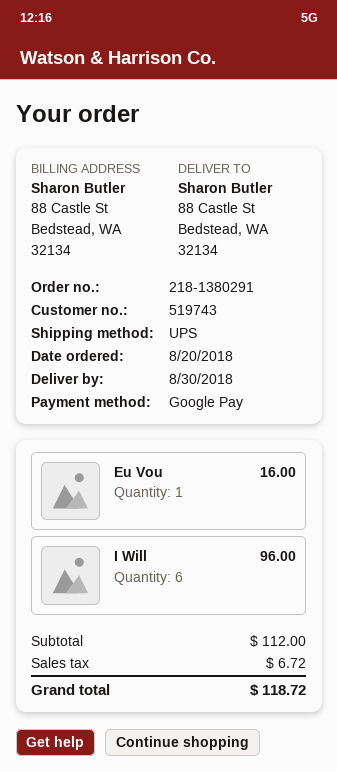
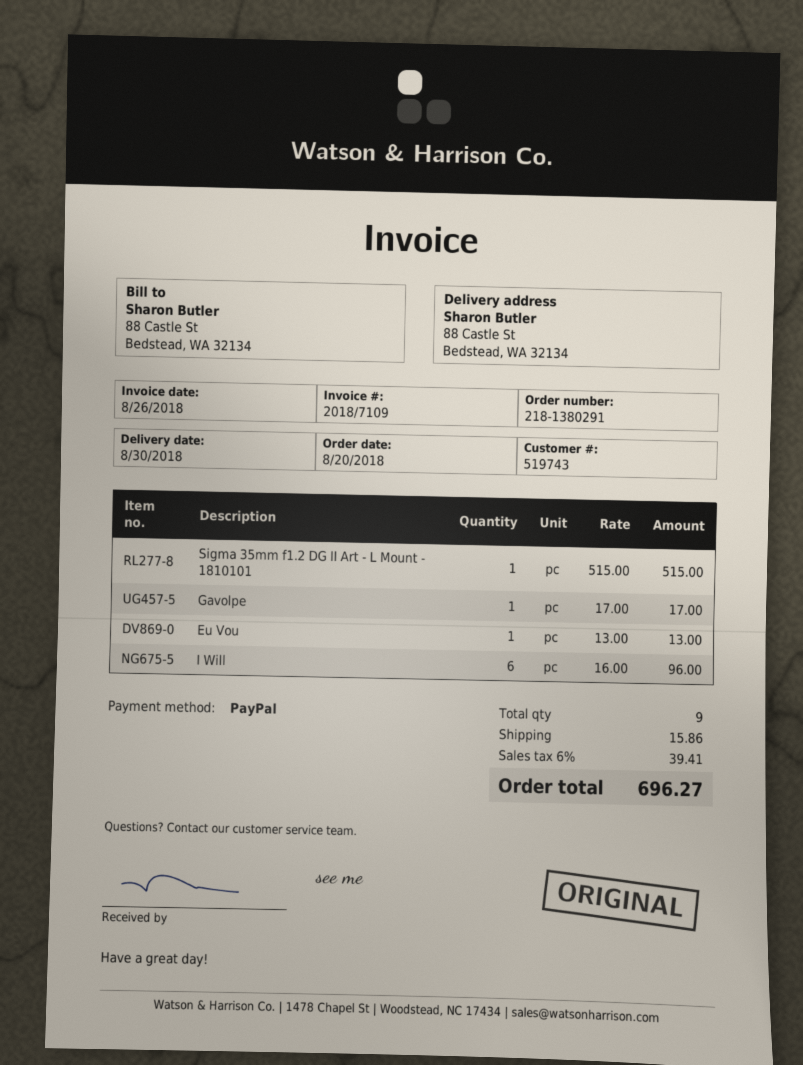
payment method: Google Pay -> PayPal
Eu Vou: 1 for 16.00 -> 1 for 13.00
Sigma 35mm f1.2 DG II Art - L Mount - 1810101: none -> 1 for 515.00
Gavolpe: none -> 1 for 17.00
shipping: none -> 15.86
tax: 6.72 -> 39.41
total: 118.72 -> 696.27

